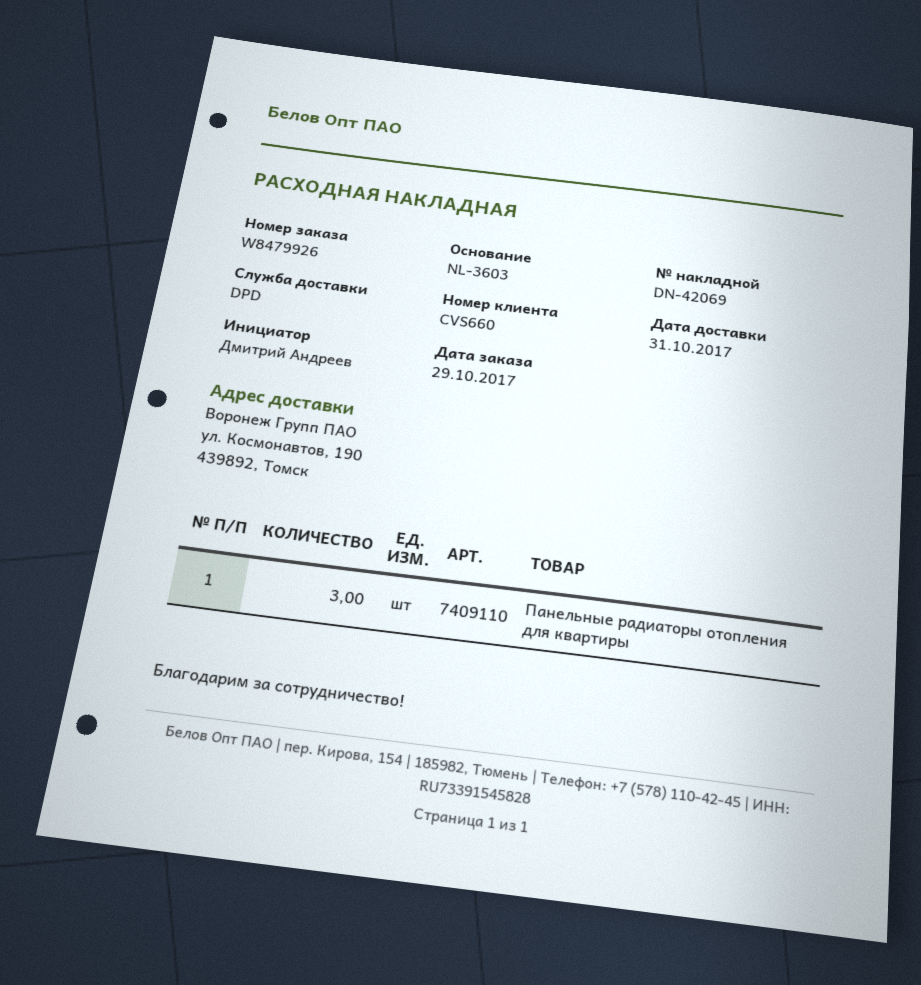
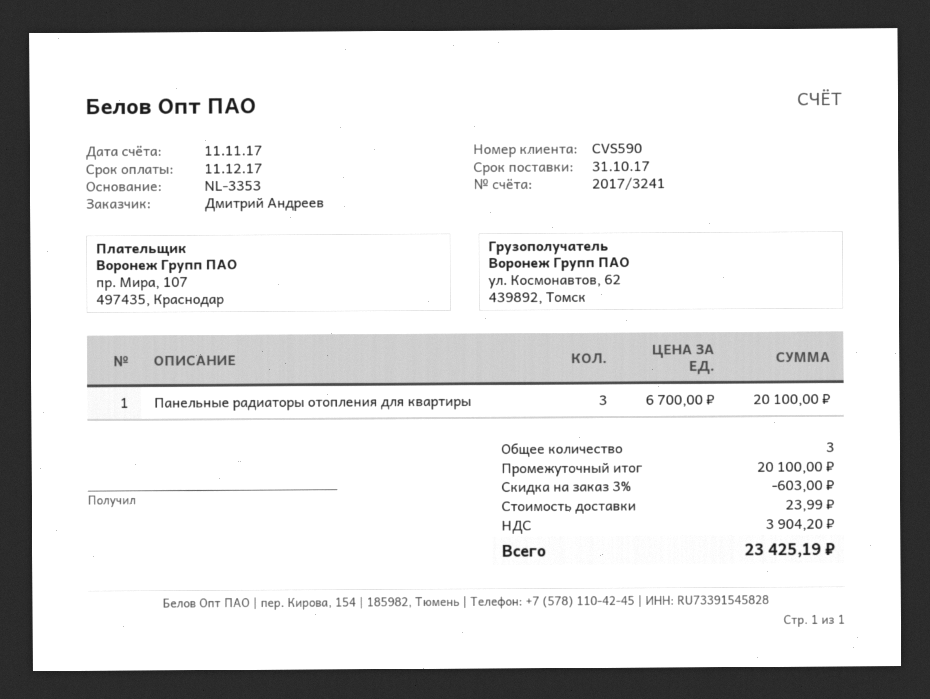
customer number: CVS660 -> CVS590
reference: NL-3603 -> NL-3353
ship to: ул. Космонавтов, 190, 439892, Томск -> ул. Космонавтов, 62, 439892, Томск

